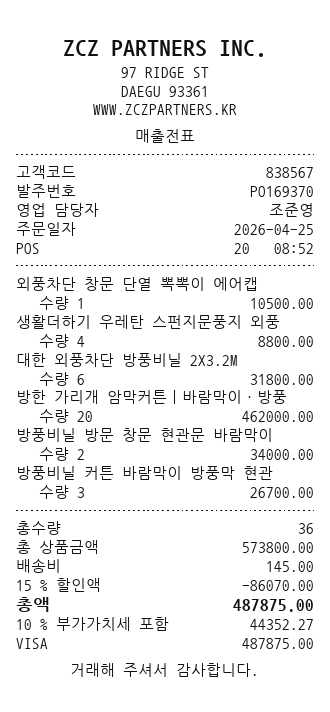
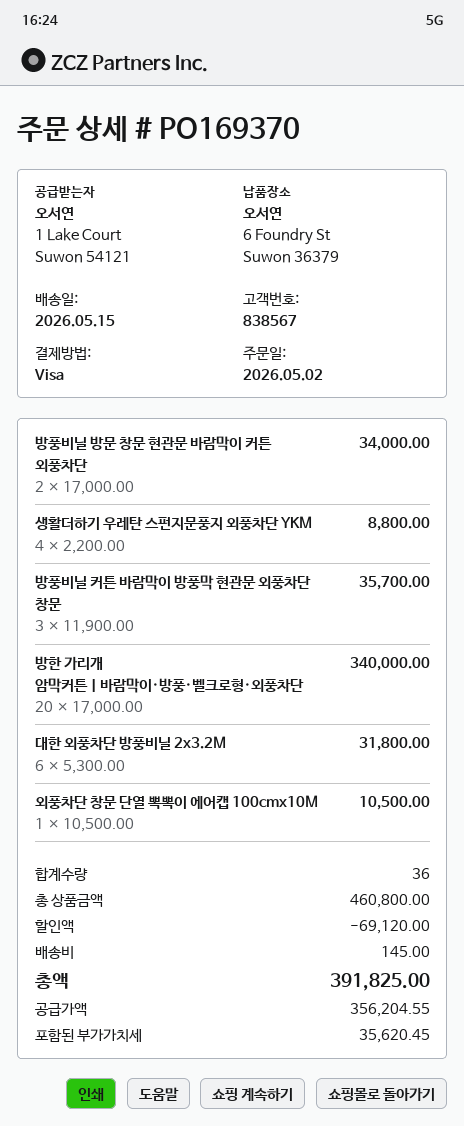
order date: 2026-04-25 -> 2026-05-02
방한 가리개 암막커튼ㅣ바람막이·방풍: 20 for 462000.00 -> 20 for 340000.00
방풍비닐 커튼 바람막이 방풍막 현관: 3 for 26700.00 -> 3 for 35700.00
subtotal: 573800.00 -> 460800.00
discount: 86070.00 -> 69120.00
tax: 44352.27 -> 35620.45
total: 487875.00 -> 391825.00

